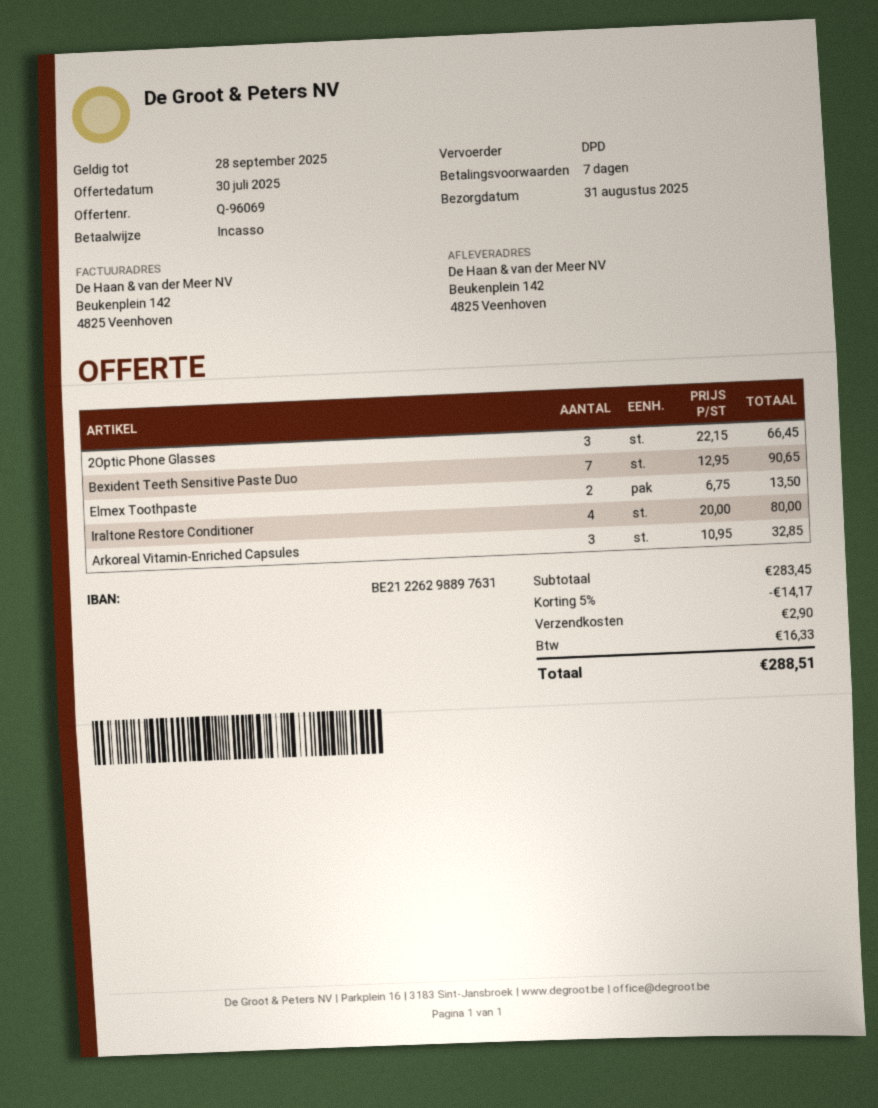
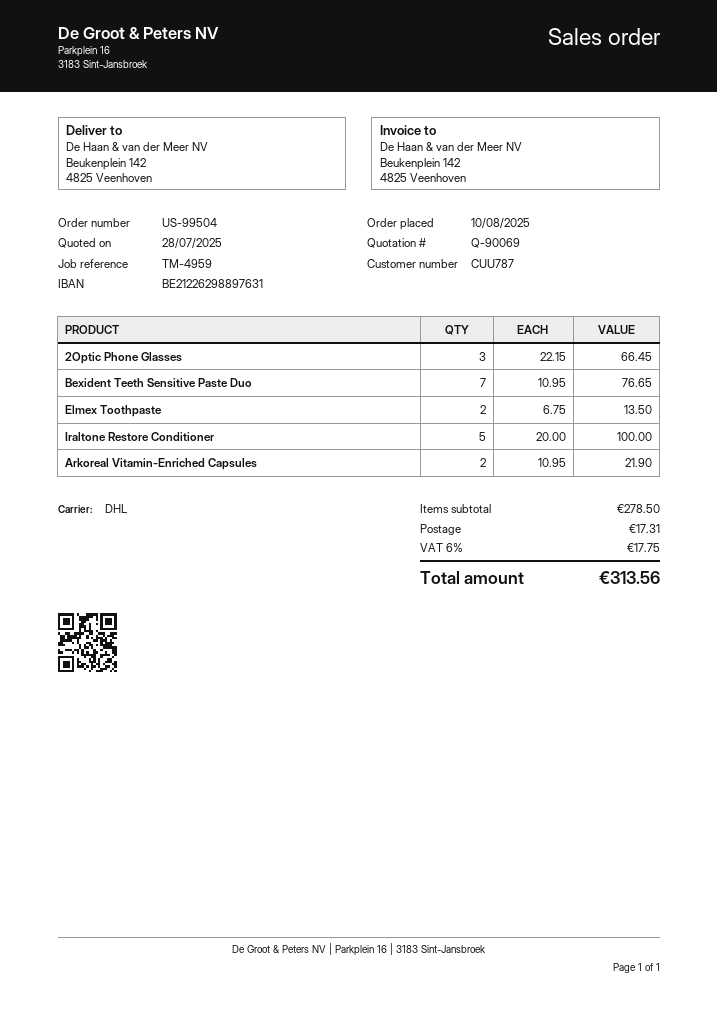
quote number: Q-96069 -> Q-90069
quote date: 2025-07-30 -> 2025-07-28
shipping method: DPD -> DHL
Bexident Teeth Sensitive Paste Duo: 7 x 12.95 = 90.65 -> 7 x 10.95 = 76.65
Iraltone Restore Conditioner: 4 x 20.00 = 80.00 -> 5 x 20.00 = 100.00
Arkoreal Vitamin-Enriched Capsules: 3 x 10.95 = 32.85 -> 2 x 10.95 = 21.90
subtotal: 283.45 -> 278.50
discount: 5% = 14.17 -> none
shipping: 2.90 -> 17.31
tax: 16.33 -> 17.75
total: 288.51 -> 313.56

